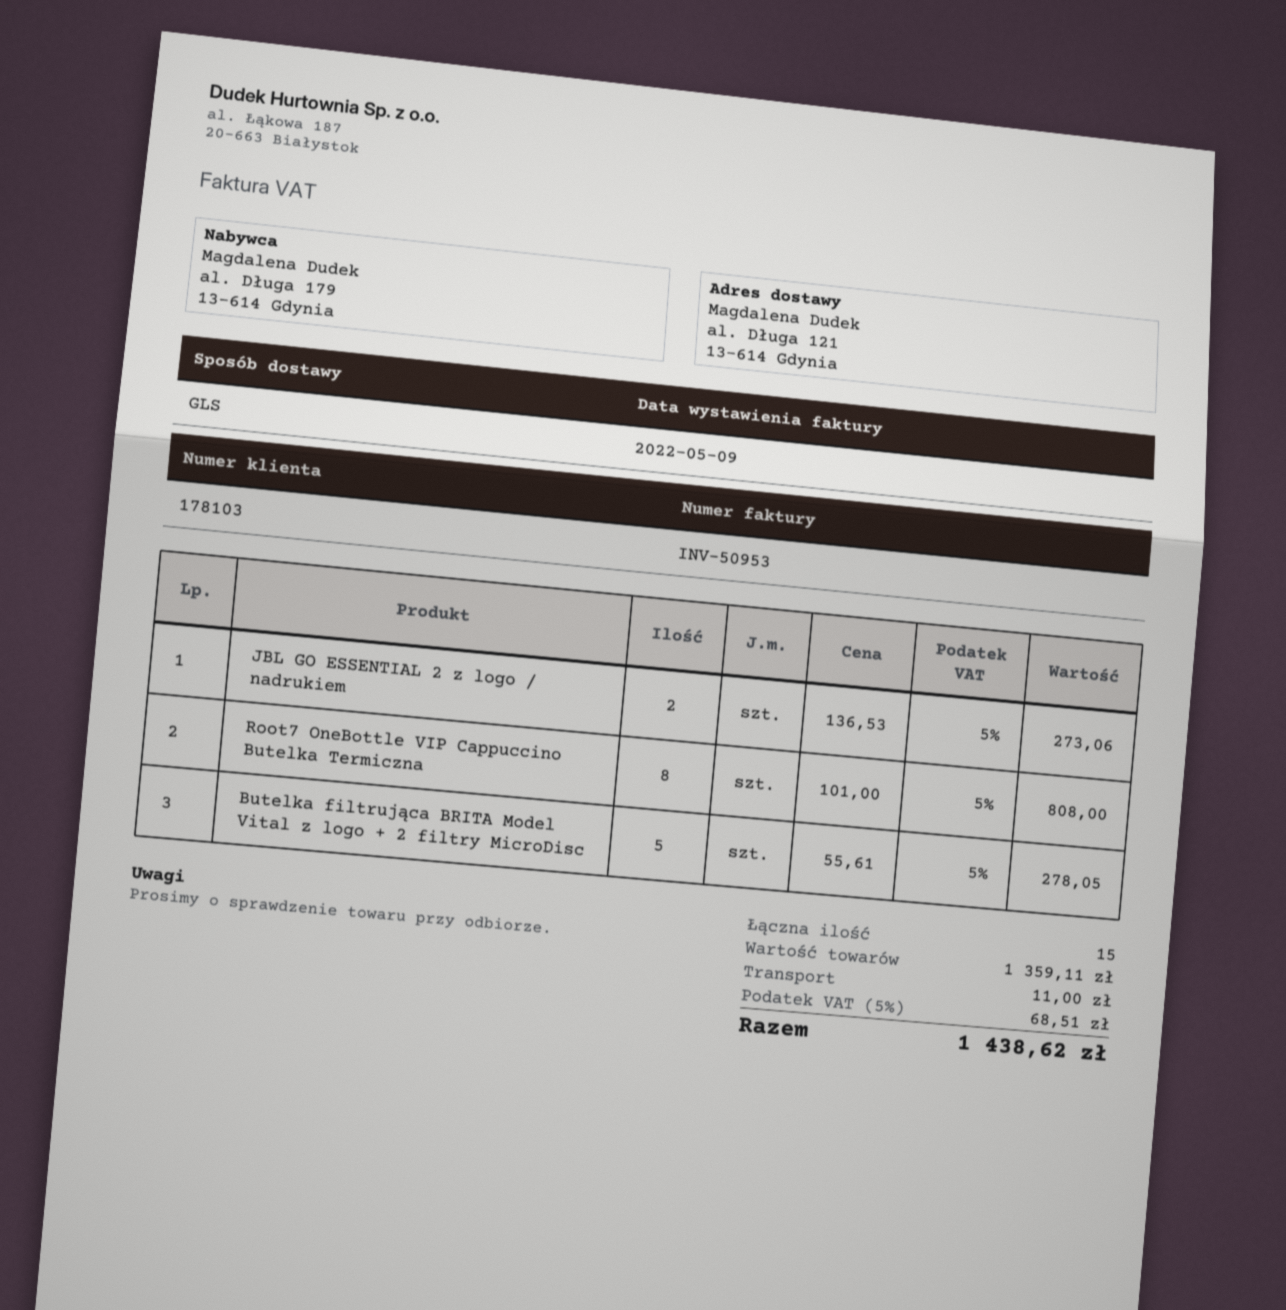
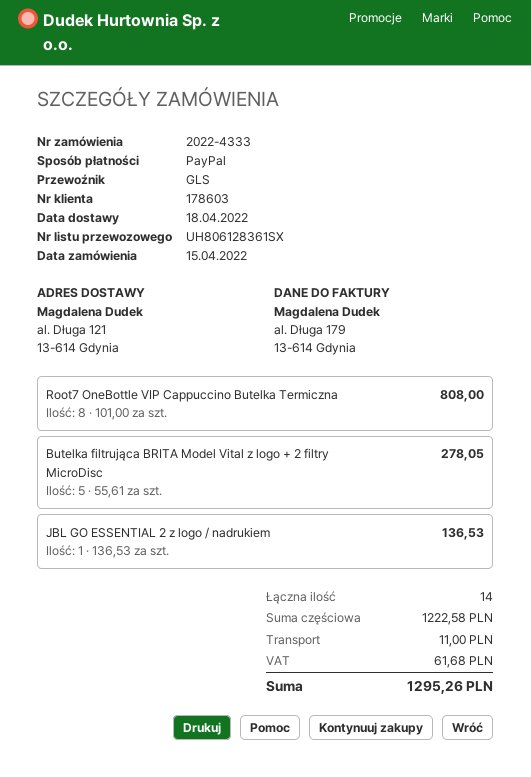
customer number: 178103 -> 178603
JBL GO ESSENTIAL 2 z logo / nadrukiem: 2 x 136.53 = 273.06 -> 1 x 136.53 = 136.53
total quantity: 15 -> 14
subtotal: 1359.11 -> 1222.58
tax: 68.51 -> 61.68
total: 1438.62 -> 1295.26

